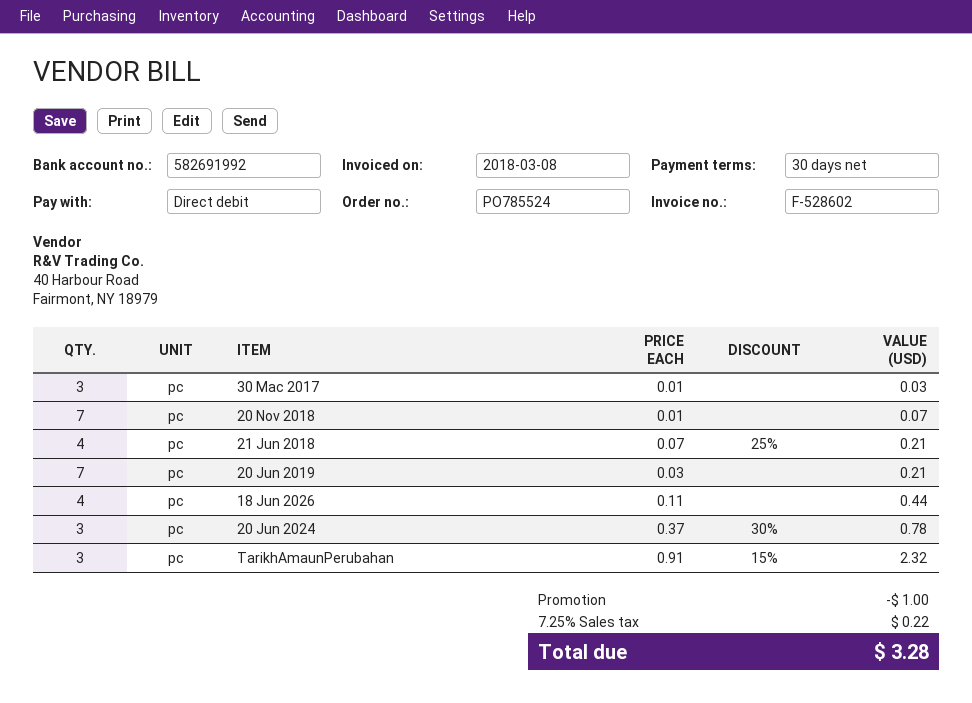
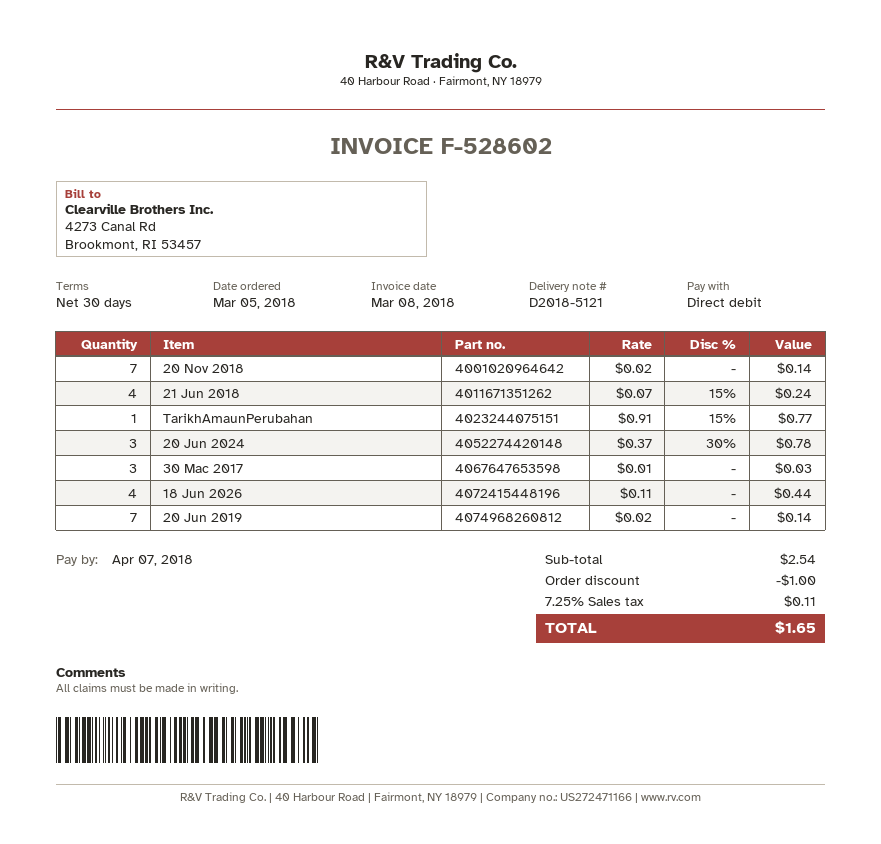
20 Nov 2018: 7 x 0.01 = 0.07 -> 7 x 0.02 = 0.14
21 Jun 2018: 4 x 0.07 - 25% = 0.21 -> 4 x 0.07 - 15% = 0.24
20 Jun 2019: 7 x 0.03 = 0.21 -> 7 x 0.02 = 0.14
TarikhAmaunPerubahan: 3 x 0.91 - 15% = 2.32 -> 1 x 0.91 - 15% = 0.77
tax: 7.25% = 0.22 -> 7.25% = 0.11
total: 3.28 -> 1.65

